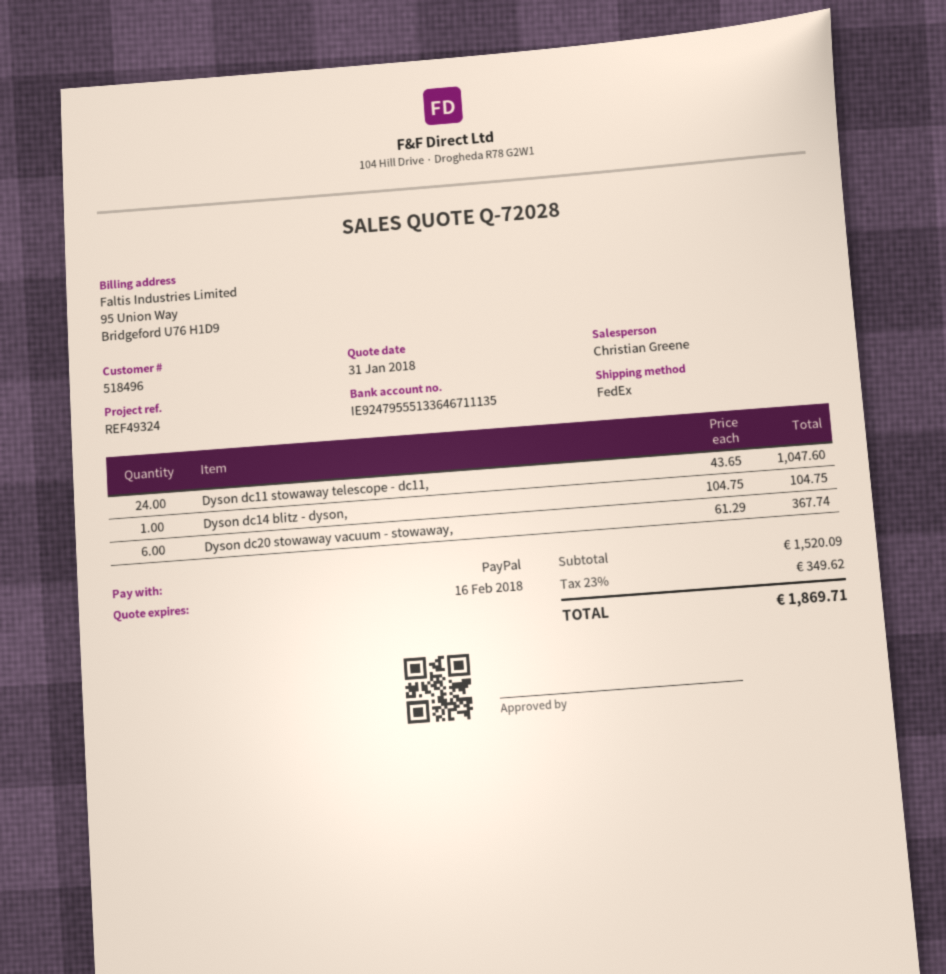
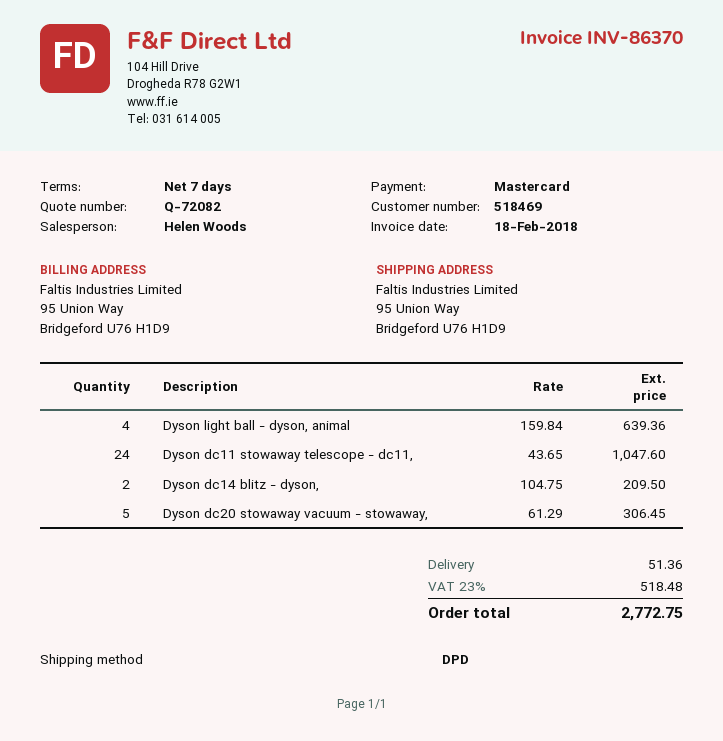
quote number: Q-72028 -> Q-72082
customer number: 518496 -> 518469
sales rep: Christian Greene -> Helen Woods
payment method: PayPal -> Mastercard
shipping method: FedEx -> DPD
Dyson dc14 blitz - dyson,: 1 x 104.75 = 104.75 -> 2 x 104.75 = 209.50
Dyson dc20 stowaway vacuum - stowaway,: 6 x 61.29 = 367.74 -> 5 x 61.29 = 306.45
Dyson light ball - dyson, animal: none -> 4 x 159.84 = 639.36
shipping: none -> 51.36
tax: 23% = 349.62 -> 23% = 518.48
total: 1869.71 -> 2772.75

